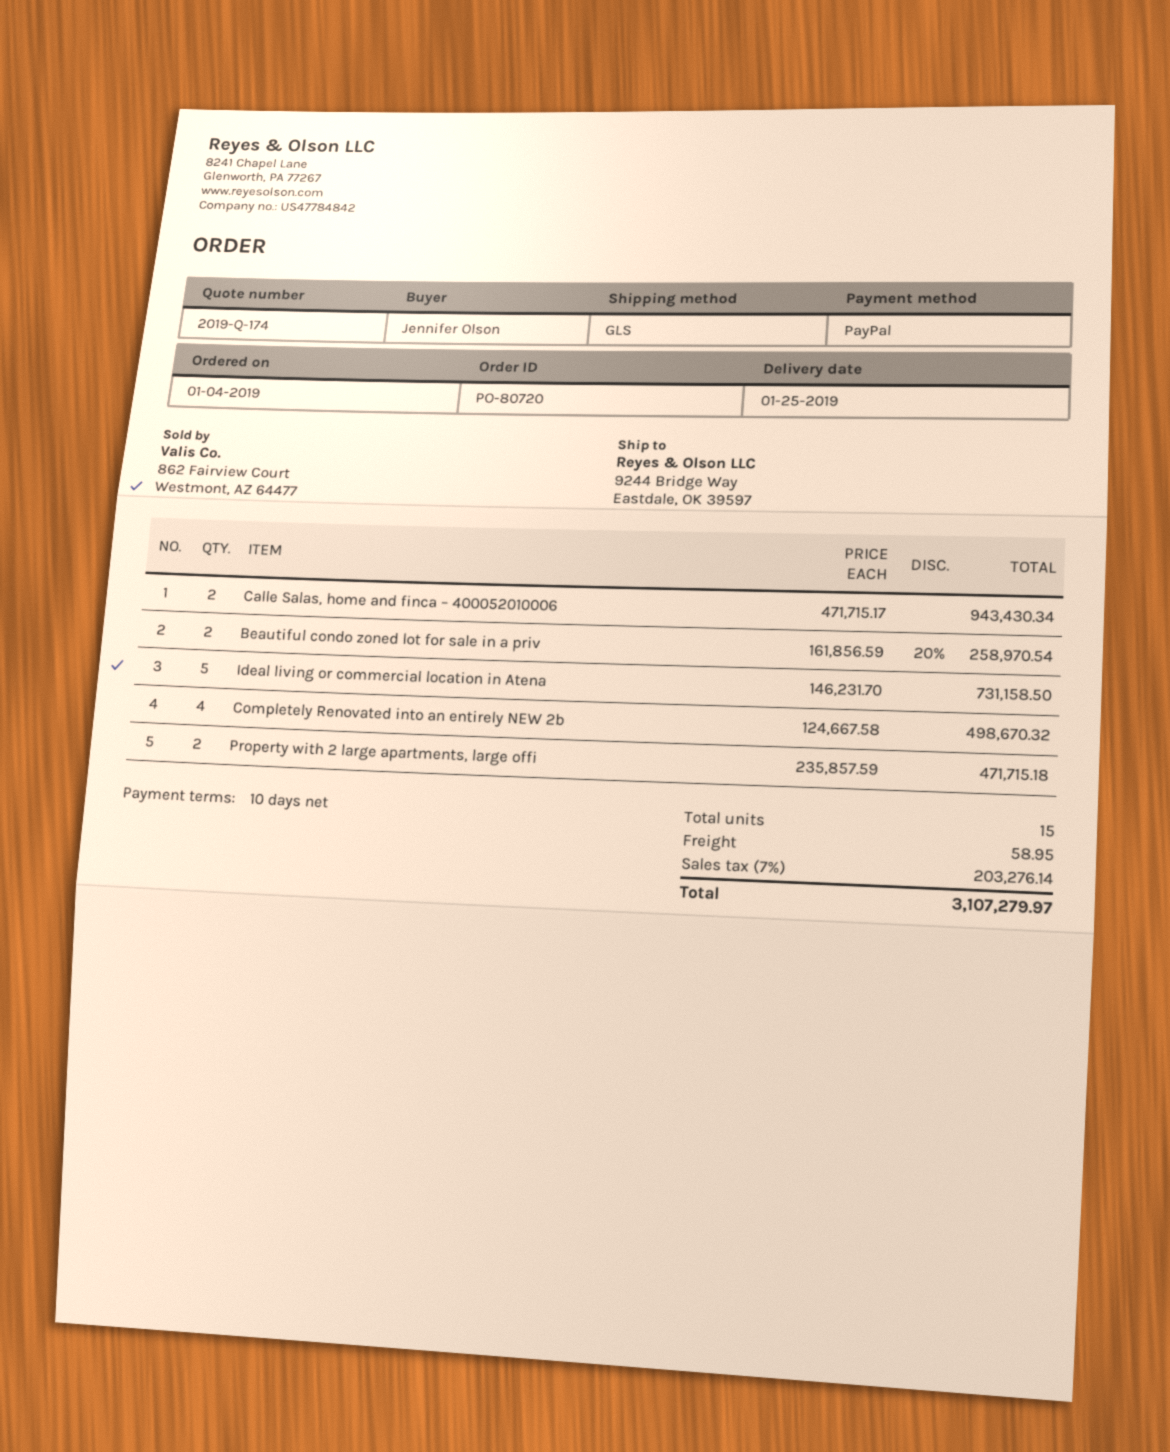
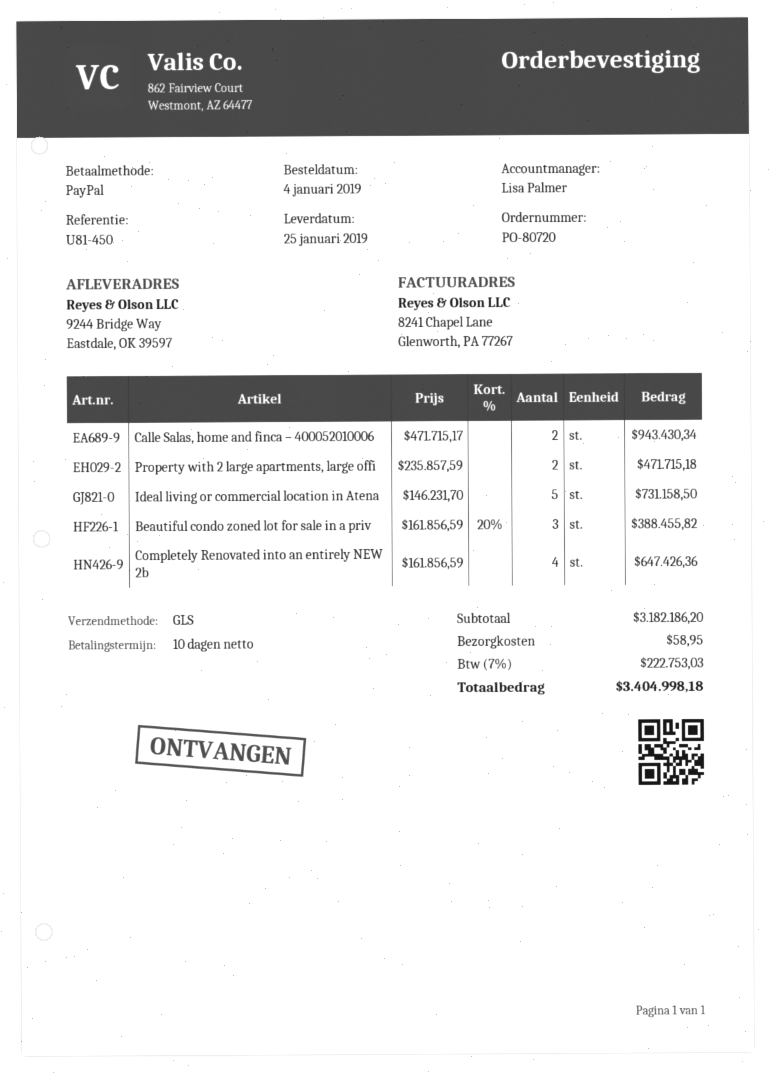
Beautiful condo zoned lot for sale in a priv: 2 x 161856.59 - 20% = 258970.54 -> 3 x 161856.59 - 20% = 388455.82
Completely Renovated into an entirely NEW 2b: 4 x 124667.58 = 498670.32 -> 4 x 161856.59 = 647426.36
tax: 7% = 203276.14 -> 7% = 222753.03
total: 3107279.97 -> 3404998.18

